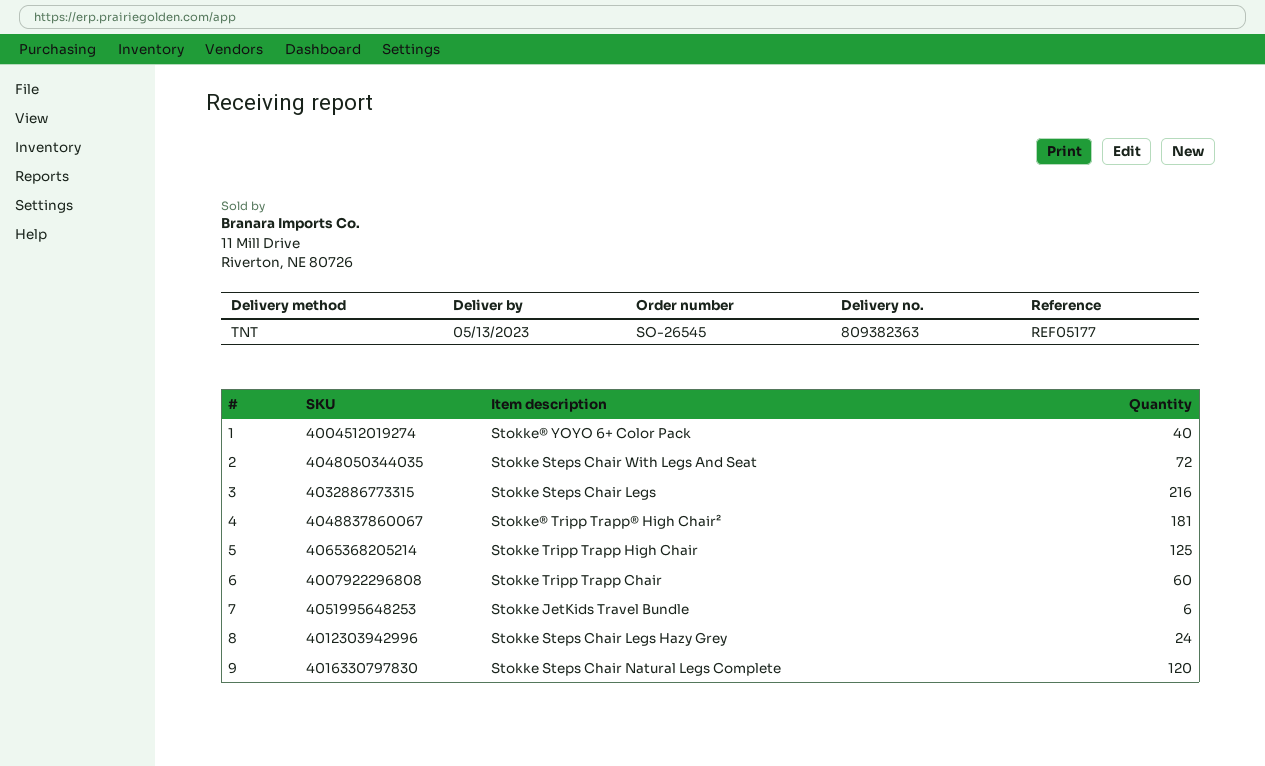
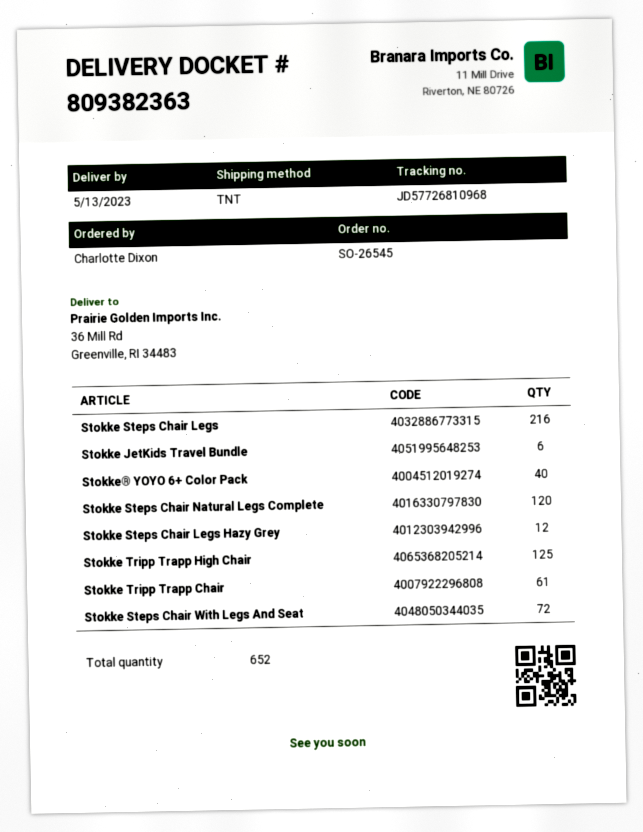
Stokke® Tripp Trapp® High Chair²: 181 -> none
Stokke Tripp Trapp Chair: 60 -> 61
Stokke Steps Chair Legs Hazy Grey: 24 -> 12

